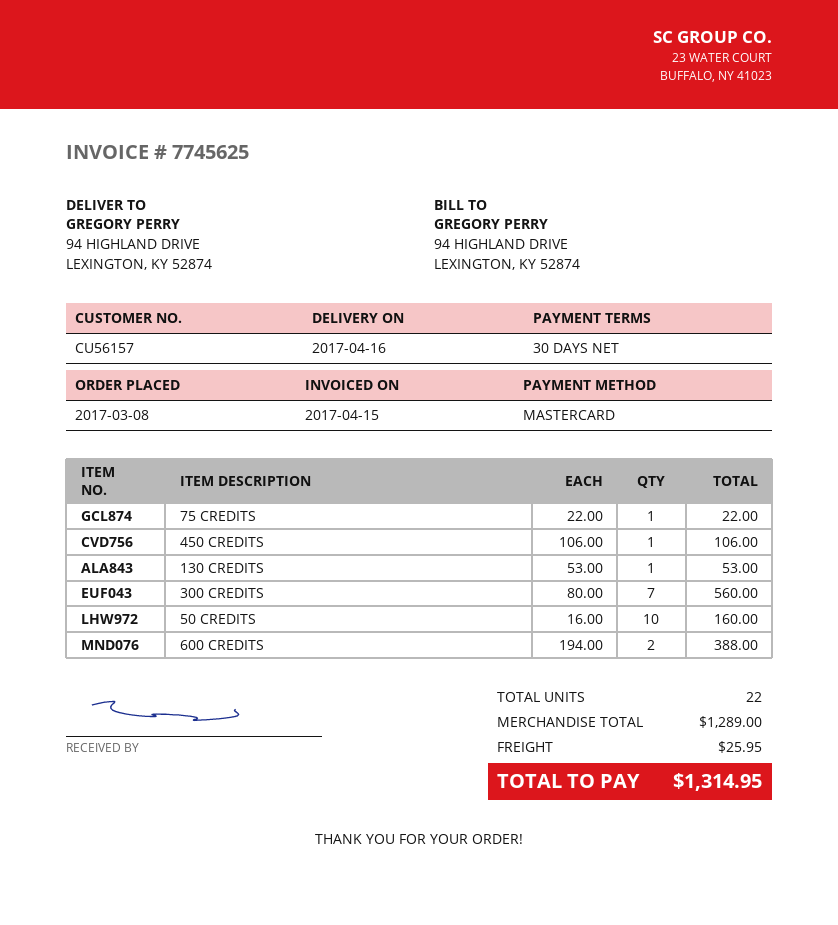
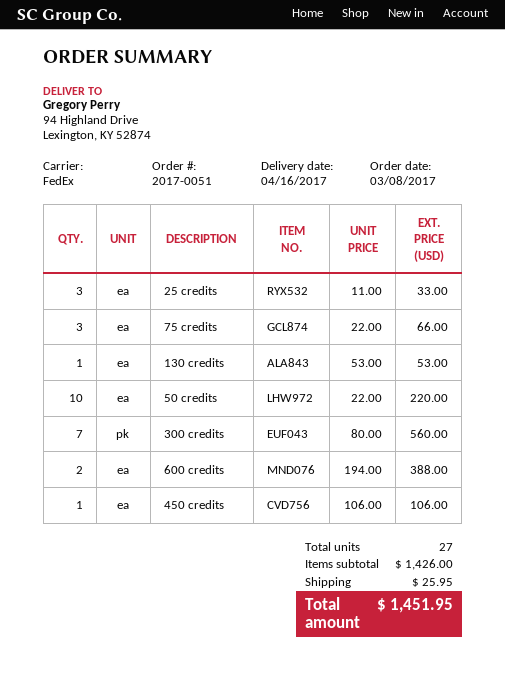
75 CREDITS: 1 x 22.00 = 22.00 -> 3 x 22.00 = 66.00
50 CREDITS: 10 x 16.00 = 160.00 -> 10 x 22.00 = 220.00
25 credits: none -> 3 x 11.00 = 33.00
total quantity: 22 -> 27
subtotal: 1289.00 -> 1426.00
total: 1314.95 -> 1451.95

